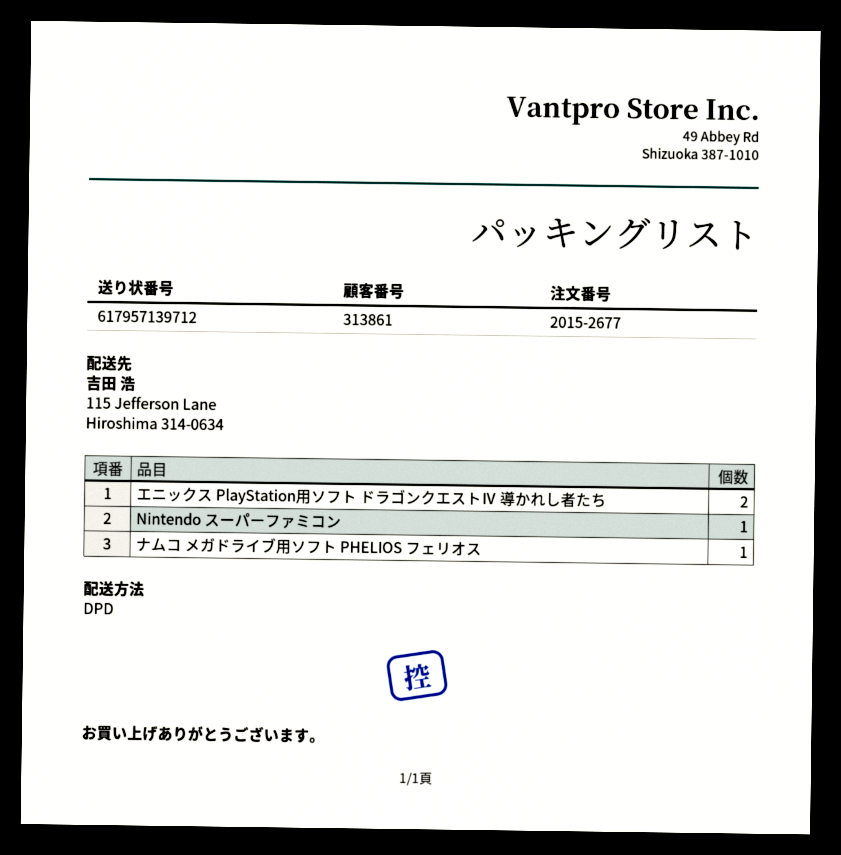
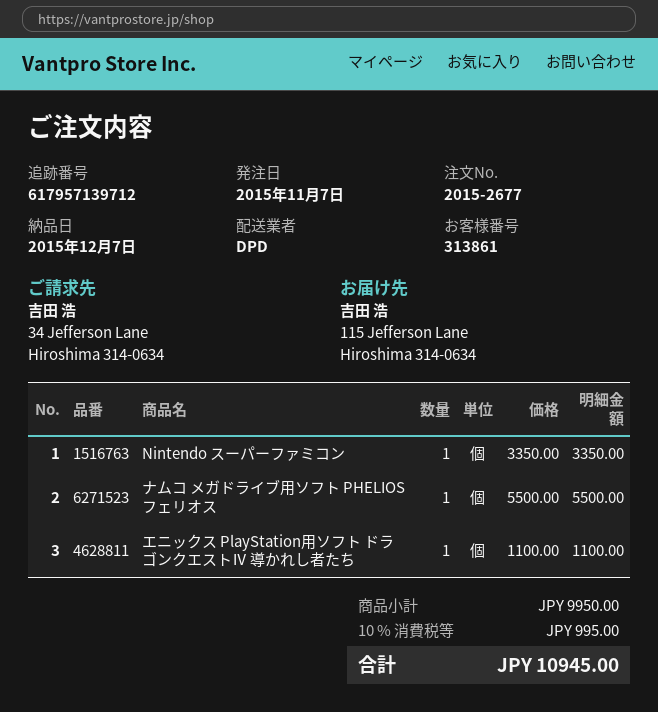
エニックス PlayStation用ソフト ドラゴンクエストⅣ 導かれし者たち: 2 -> 1

